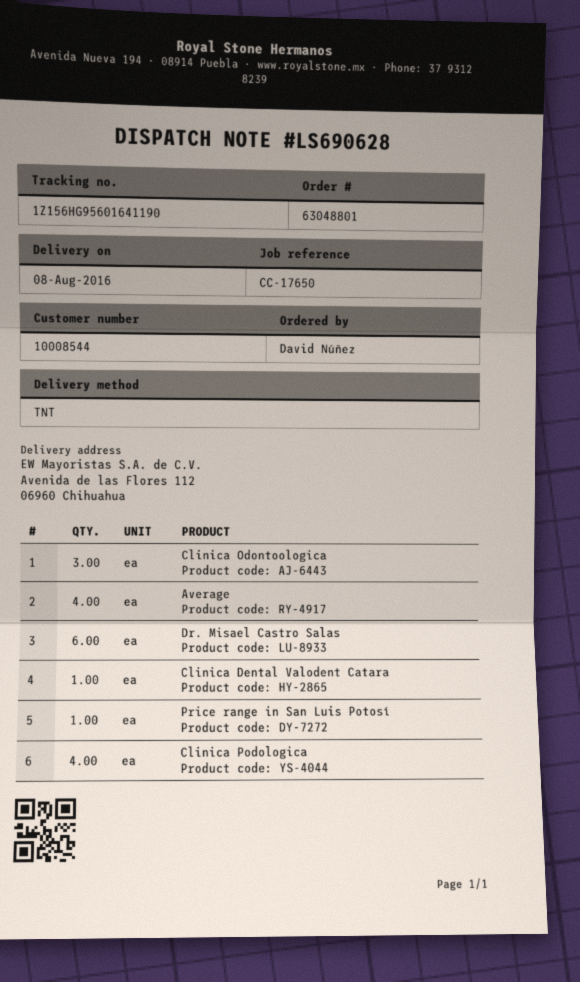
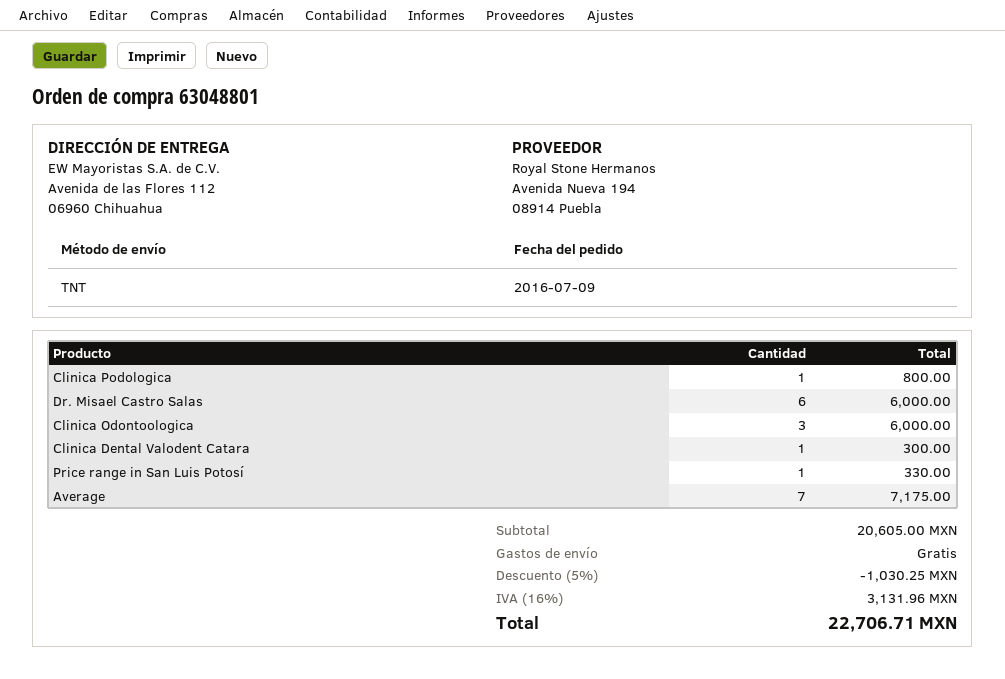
Average: 4 -> 7
Clinica Podologica: 4 -> 1

